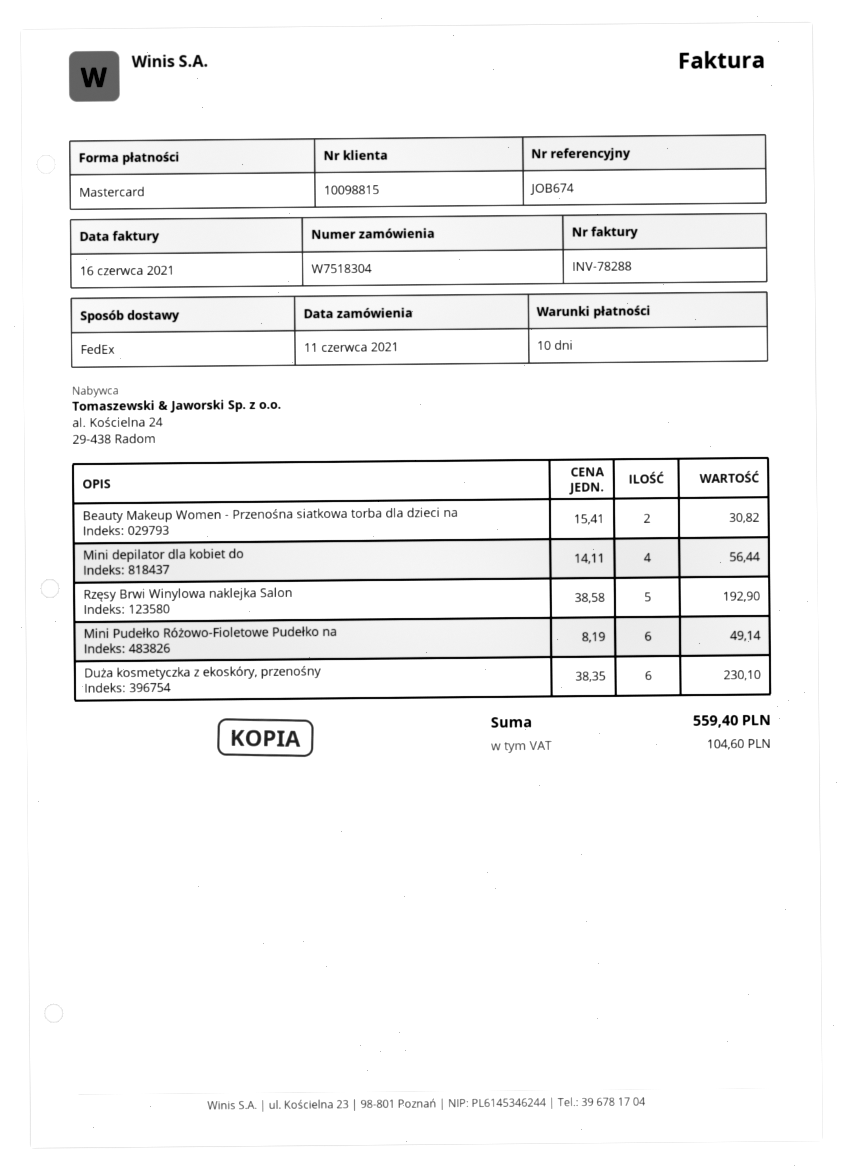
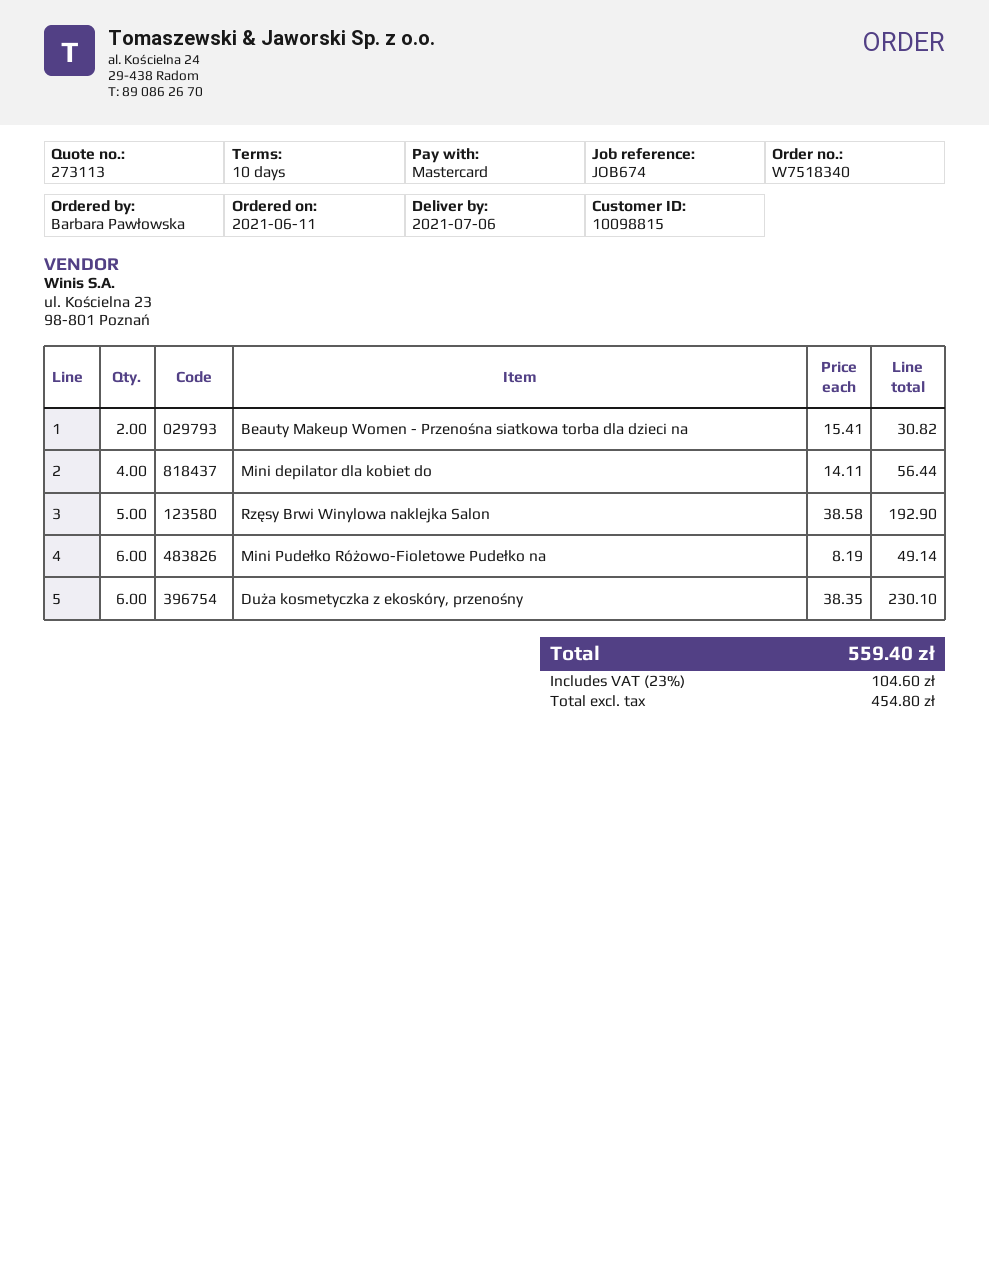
order number: W7518304 -> W7518340

